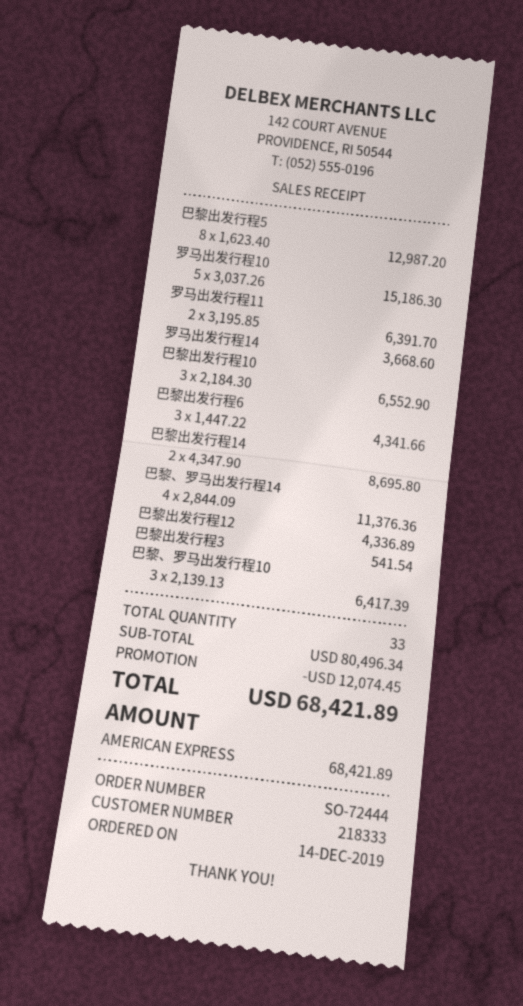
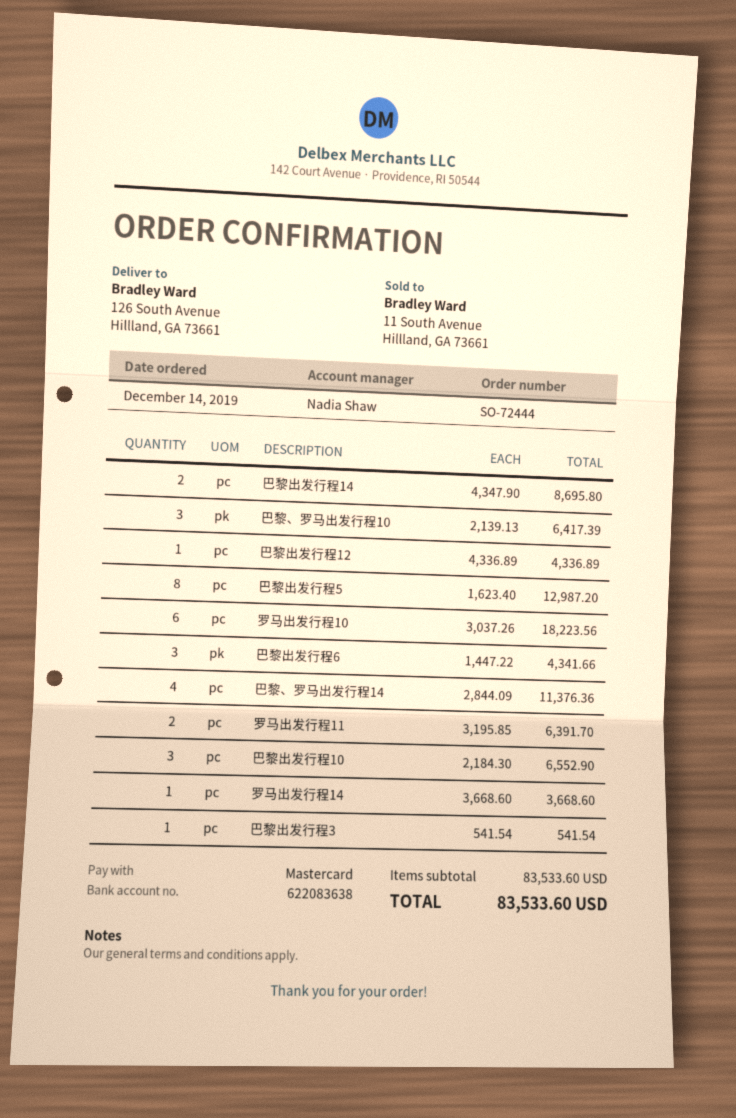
payment method: American Express -> Mastercard
罗马出发行程10: 5 x 3037.26 = 15186.30 -> 6 x 3037.26 = 18223.56
subtotal: 80496.34 -> 83533.60
discount: 12074.45 -> none
total: 68421.89 -> 83533.60

